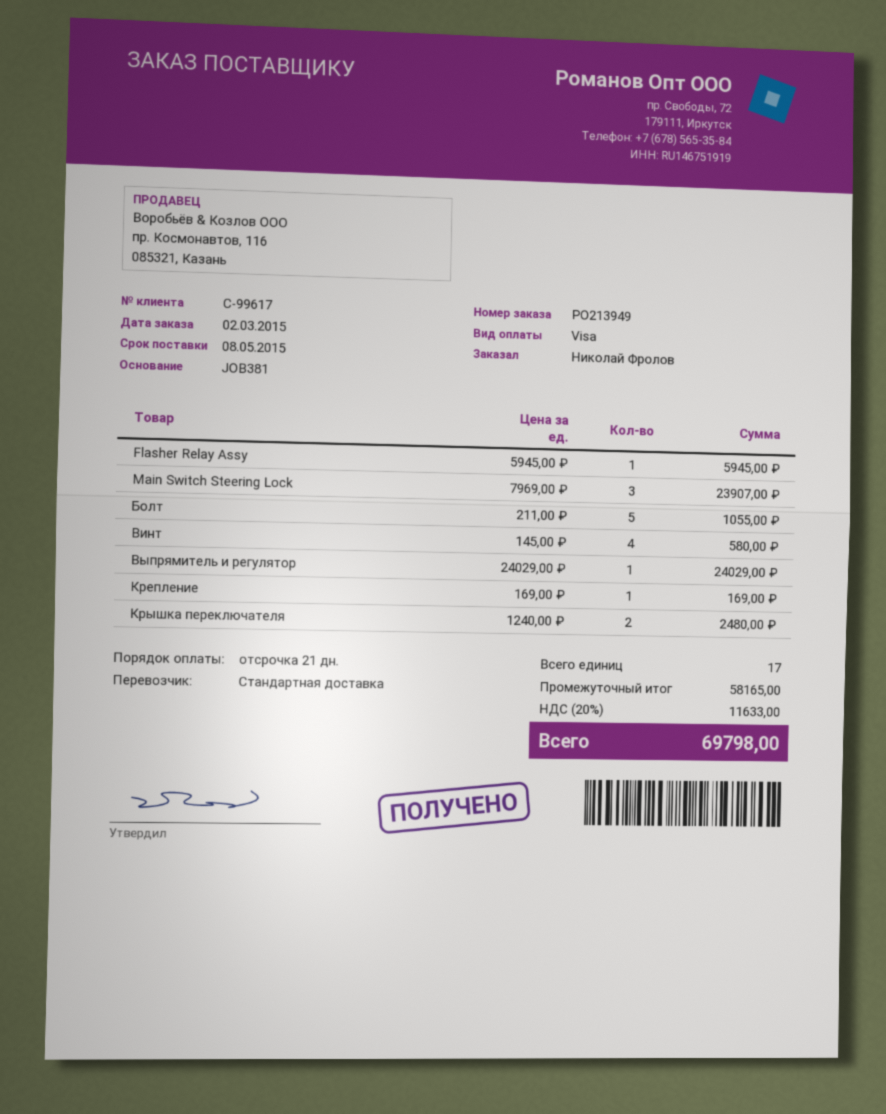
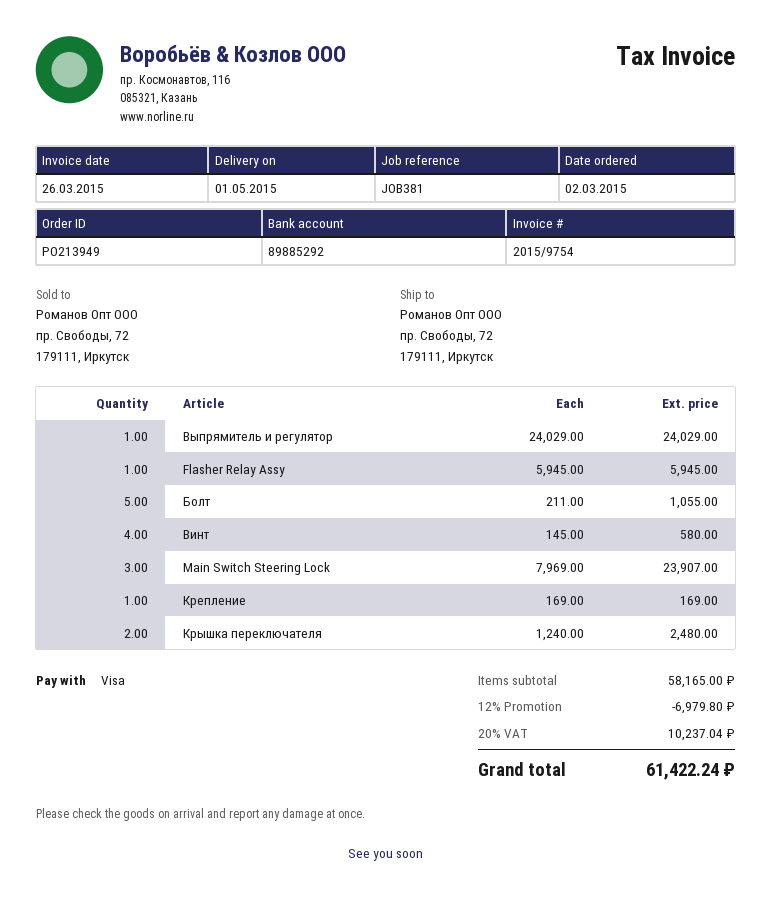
delivery date: 2015-05-08 -> 2015-05-01
discount: none -> 12% = 6979.80
tax: 20% = 11633.00 -> 20% = 10237.04
total: 69798.00 -> 61422.24

